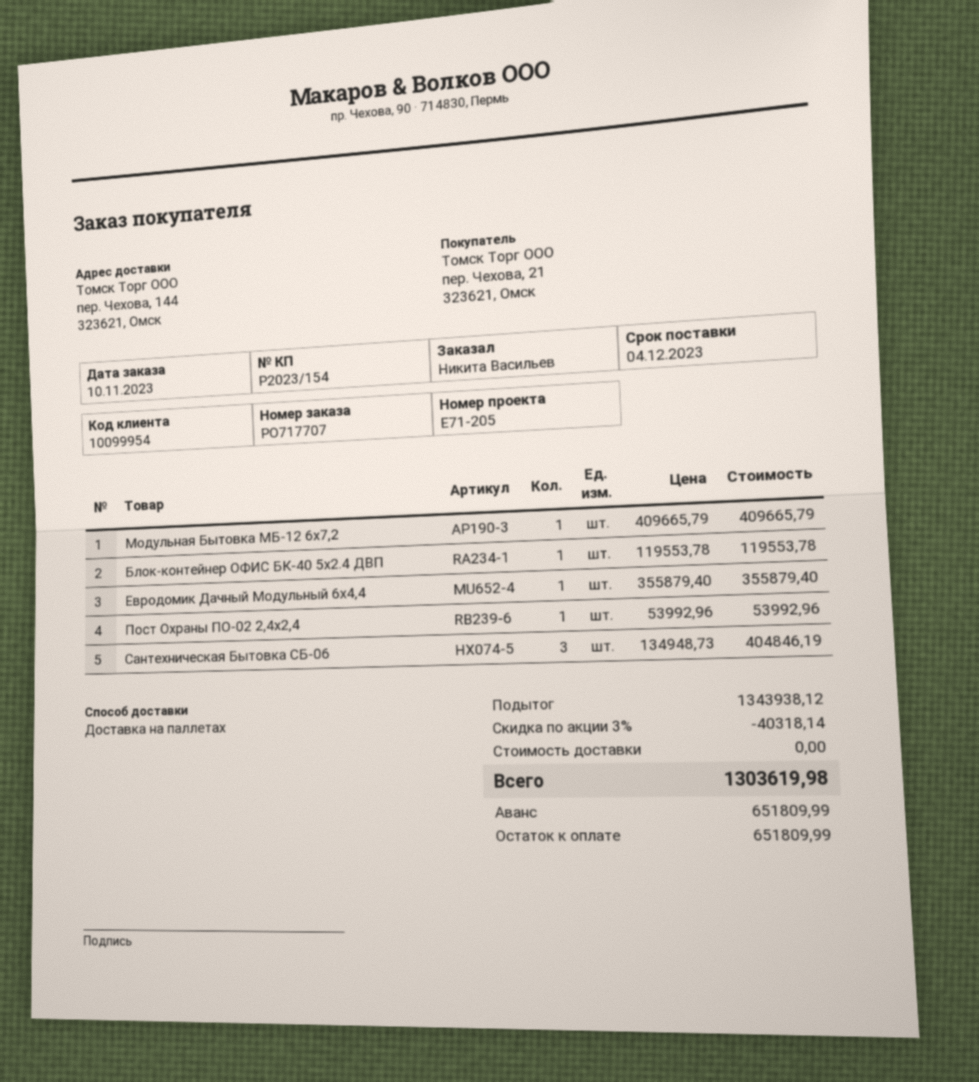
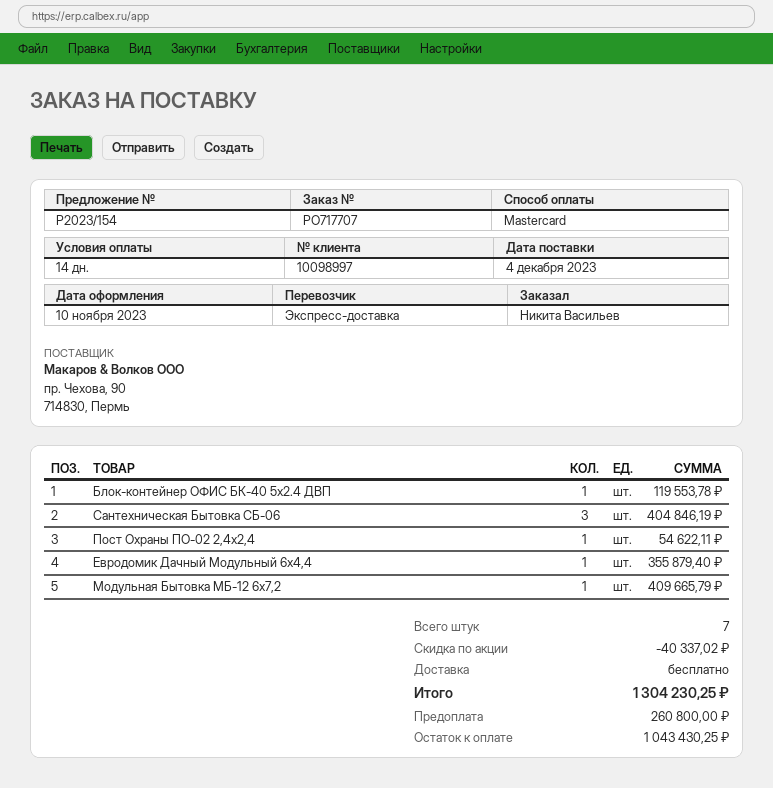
customer number: 10099954 -> 10098997
shipping method: pallet freight -> express
Пост Охраны ПО-02 2,4х2,4: 1 for 53992.96 -> 1 for 54622.11
discount: 40318.14 -> 40337.02
total: 1303619.98 -> 1304230.25
deposit: 651809.99 -> 260800.00
balance: 651809.99 -> 1043430.25

